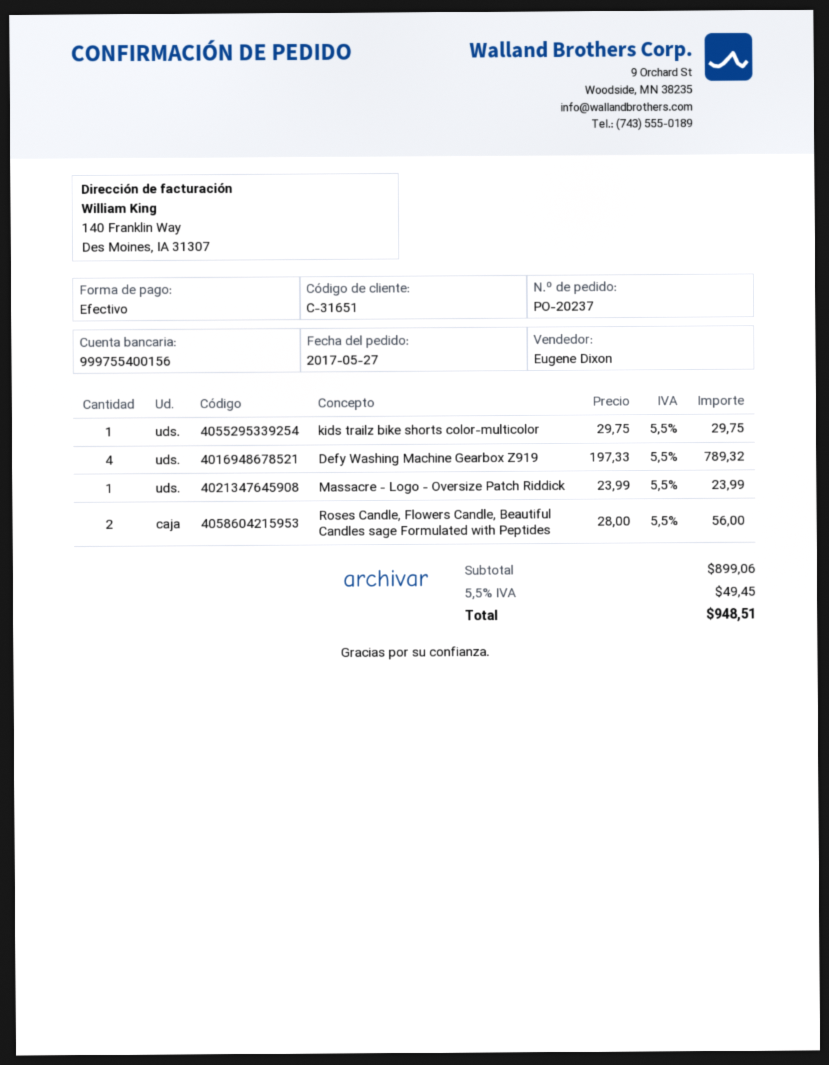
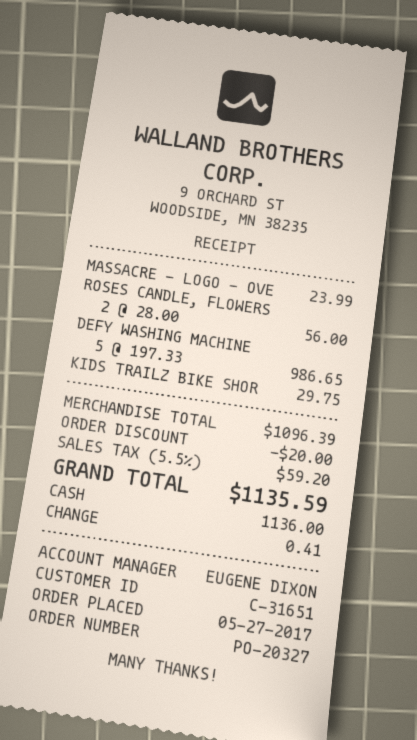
order number: PO-20237 -> PO-20327
Defy Washing Machine Gearbox Z919: 4 x 197.33 = 789.32 -> 5 x 197.33 = 986.65
subtotal: 899.06 -> 1096.39
discount: none -> 20.00
tax: 5.5% = 49.45 -> 5.5% = 59.20
total: 948.51 -> 1135.59

